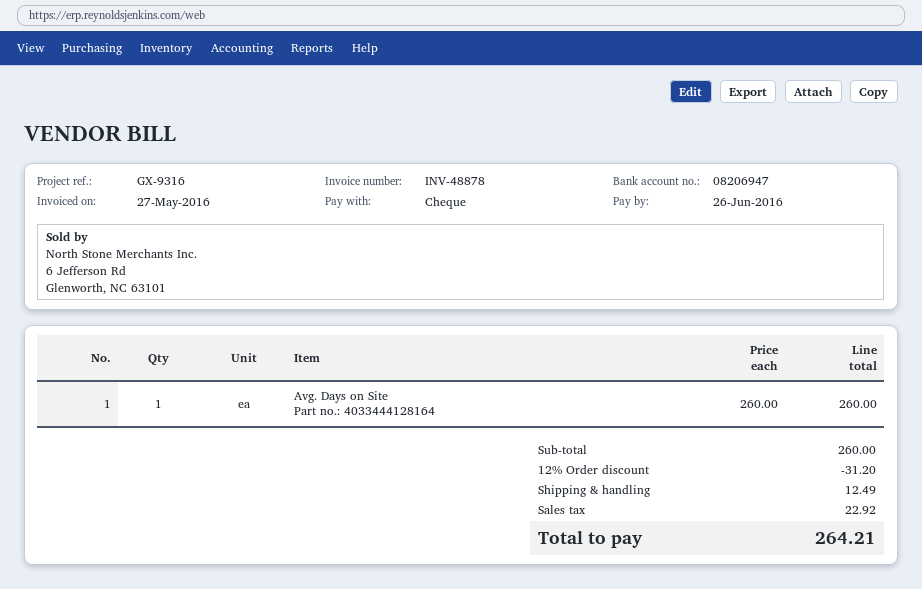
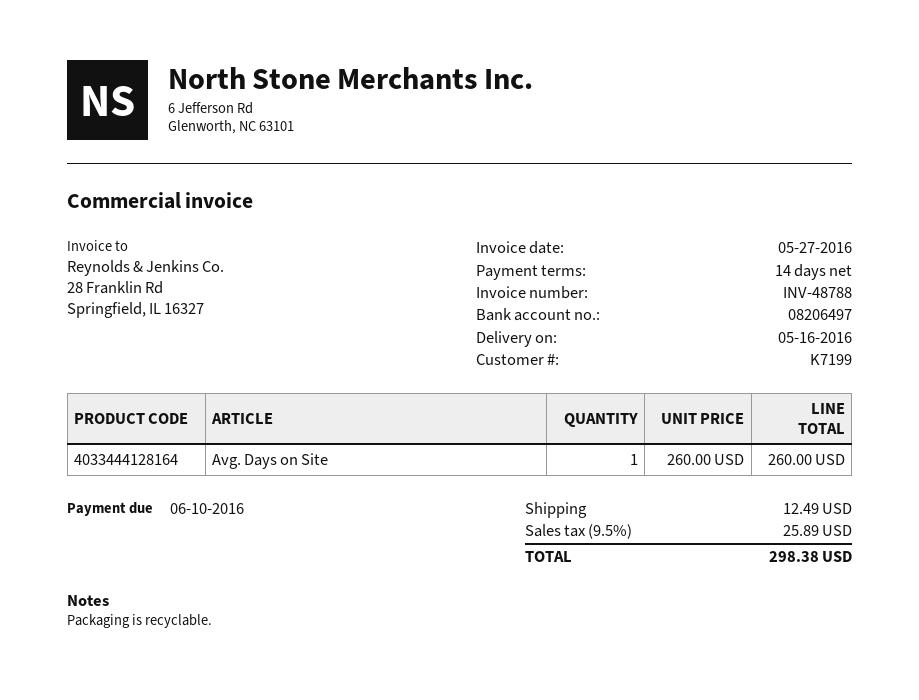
invoice number: INV-48878 -> INV-48788
due date: 2016-06-26 -> 2016-06-10
bank account: 08206947 -> 08206497
discount: 12% = 31.20 -> none
tax: 22.92 -> 25.89
total: 264.21 -> 298.38

